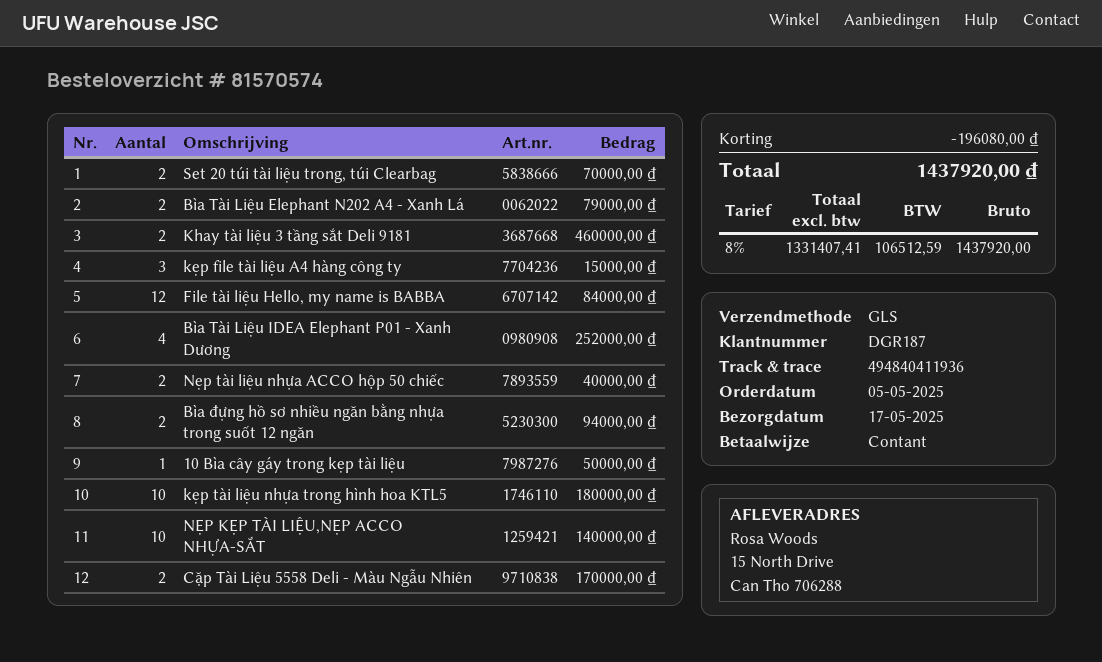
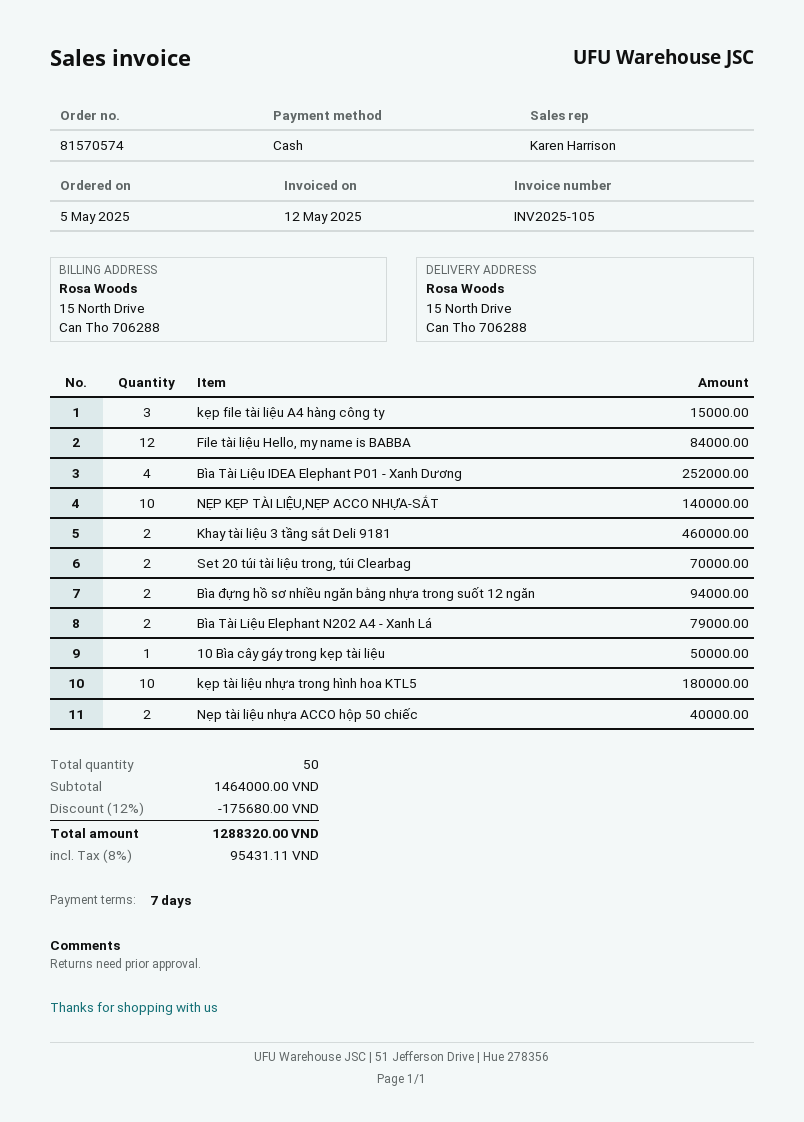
Cặp Tài Liệu 5558 Deli - Màu Ngẫu Nhiên: 2 for 170000.00 -> none
discount: 196080.00 -> 175680.00
tax: 8% = 106512.59 -> 8% = 95431.11
total: 1437920.00 -> 1288320.00

